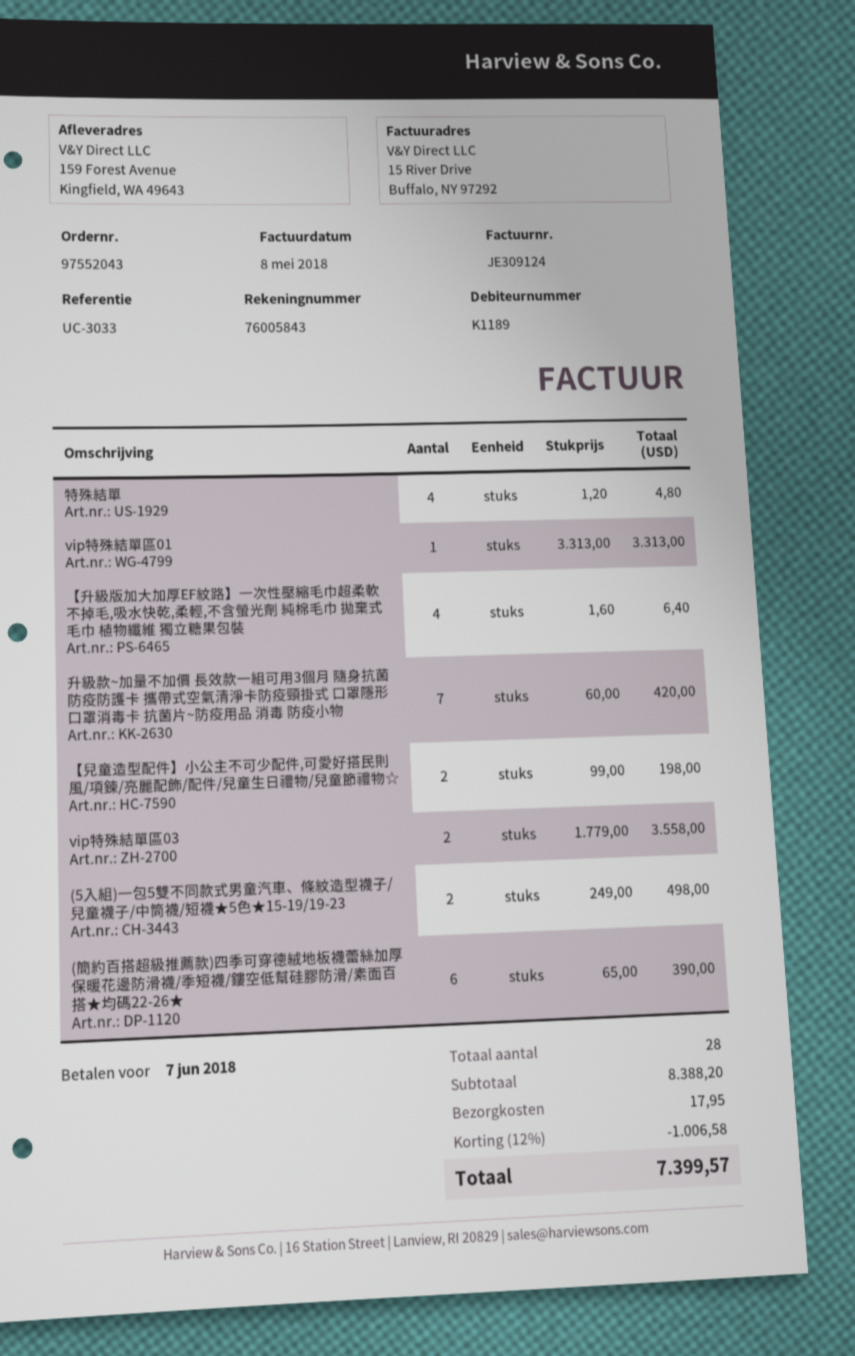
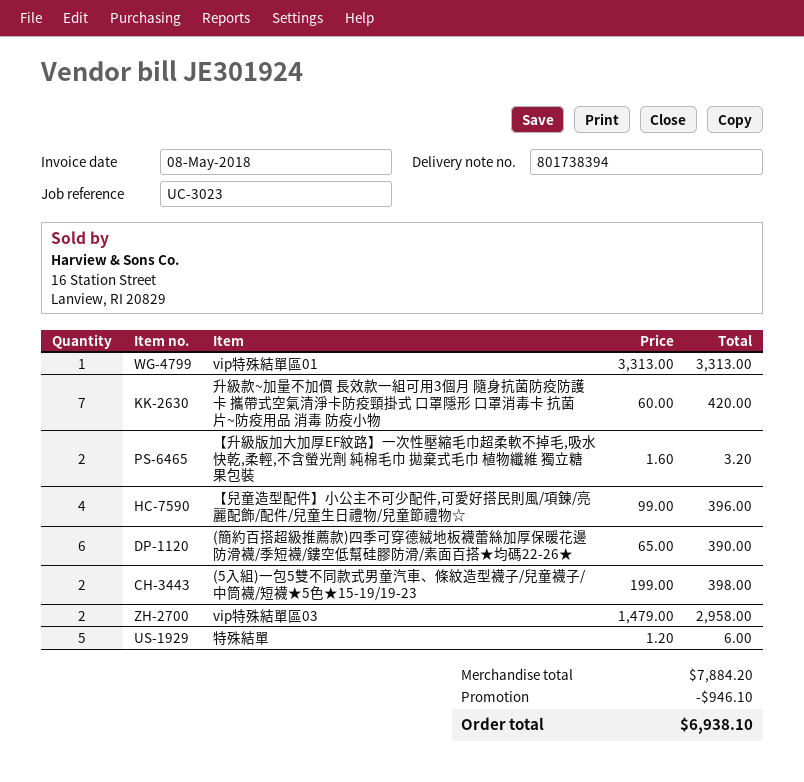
invoice number: JE309124 -> JE301924
reference: UC-3033 -> UC-3023
特殊結單: 4 x 1.20 = 4.80 -> 5 x 1.20 = 6.00
【升級版加大加厚EF紋路】一次性壓縮毛巾超柔軟不掉毛,吸水快乾,柔輕,不含螢光劑 純棉毛巾 拋棄式毛巾 植物纖維 獨立糖果包裝: 4 x 1.60 = 6.40 -> 2 x 1.60 = 3.20
【兒童造型配件】小公主不可少配件,可愛好搭民則風/項鍊/亮麗配飾/配件/兒童生日禮物/兒童節禮物☆: 2 x 99.00 = 198.00 -> 4 x 99.00 = 396.00
vip特殊結單區03: 2 x 1779.00 = 3558.00 -> 2 x 1479.00 = 2958.00
(5入組)一包5雙不同款式男童汽車、條紋造型襪子/兒童襪子/中筒襪/短襪★5色★15-19/19-23: 2 x 249.00 = 498.00 -> 2 x 199.00 = 398.00
subtotal: 8388.20 -> 7884.20
discount: 1006.58 -> 946.10
shipping: 17.95 -> none
total: 7399.57 -> 6938.10

